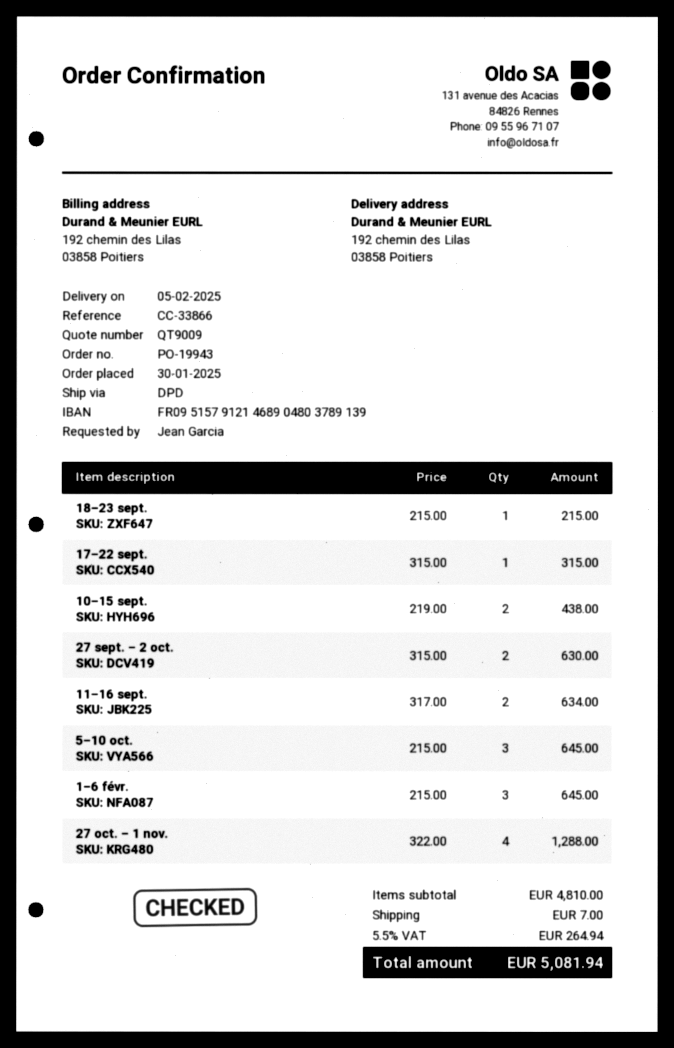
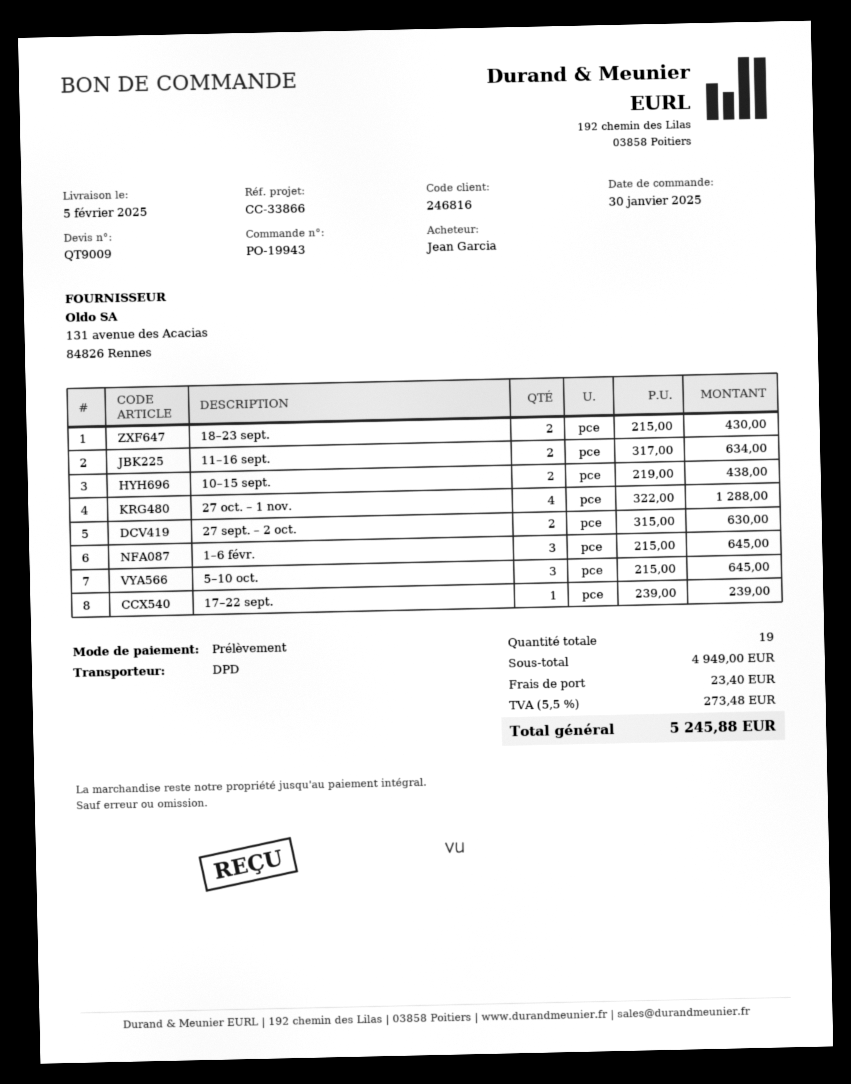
18–23 sept.: 1 x 215.00 = 215.00 -> 2 x 215.00 = 430.00
17–22 sept.: 1 x 315.00 = 315.00 -> 1 x 239.00 = 239.00
subtotal: 4810.00 -> 4949.00
shipping: 7.00 -> 23.40
tax: 5.5% = 264.94 -> 5.5% = 273.48
total: 5081.94 -> 5245.88

